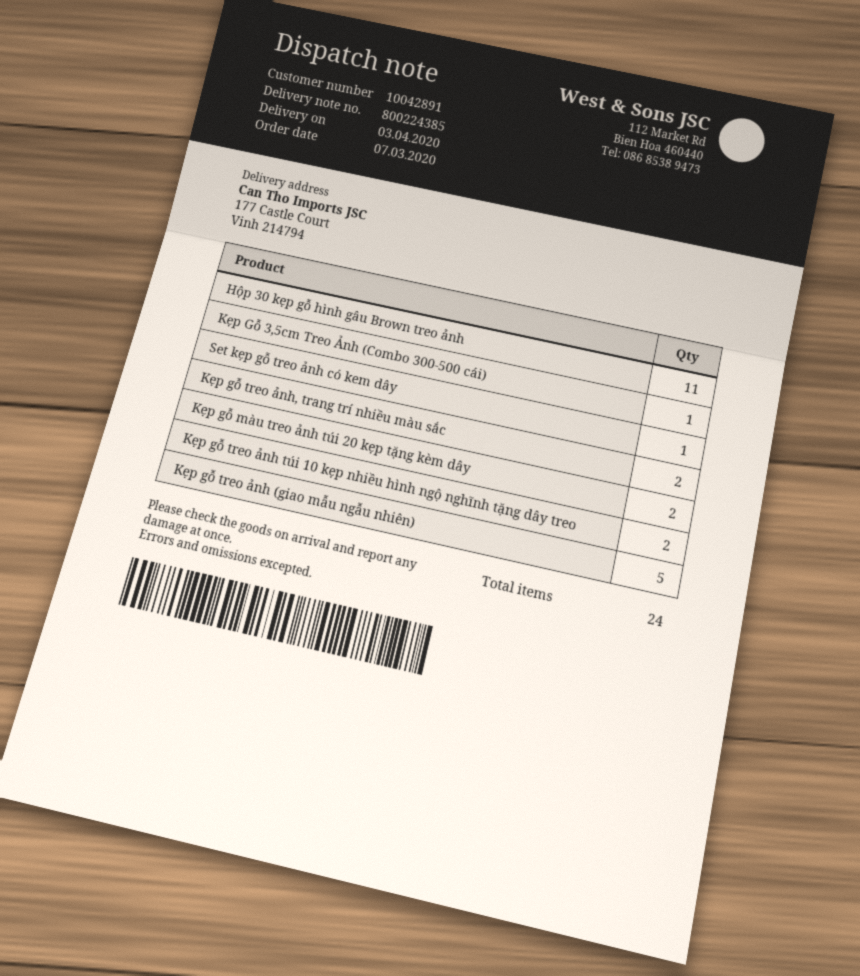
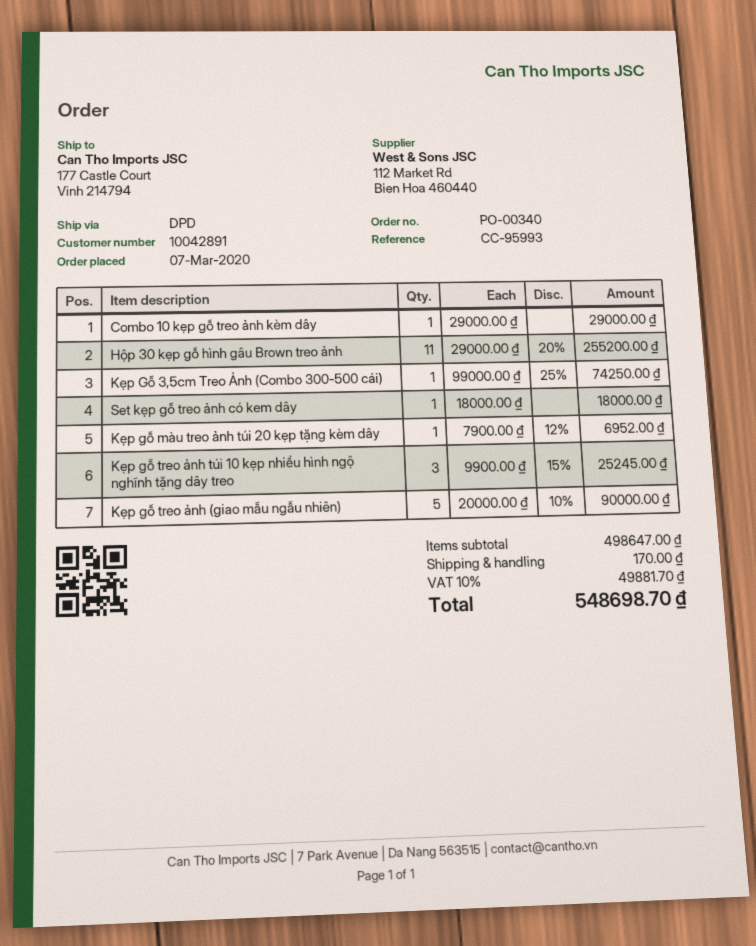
Kẹp gỗ treo ảnh, trang trí nhiều màu sắc: 2 -> none
Kẹp gỗ màu treo ảnh túi 20 kẹp tặng kèm dây: 2 -> 1
Kẹp gỗ treo ảnh túi 10 kẹp nhiều hình ngộ nghĩnh tặng dây treo: 2 -> 3
Combo 10 kẹp gỗ treo ảnh kèm dây: none -> 1

